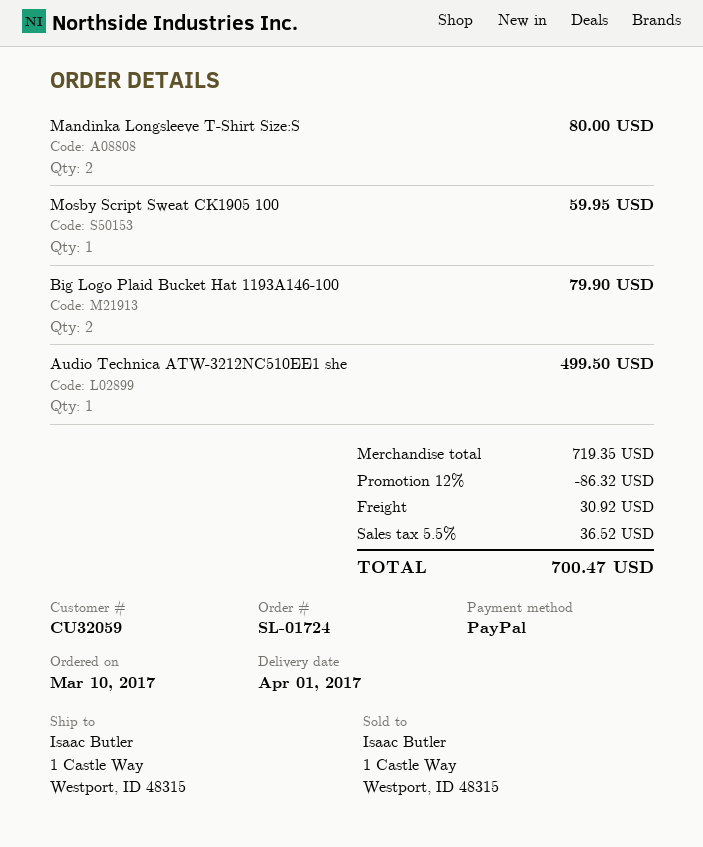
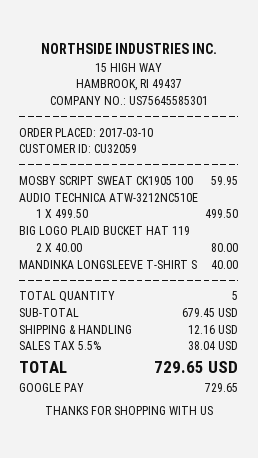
payment method: PayPal -> Google Pay
Mandinka Longsleeve T-Shirt Size:S: 2 for 80.00 -> 1 for 40.00
Big Logo Plaid Bucket Hat 1193A146-100: 2 for 79.90 -> 2 for 80.00
subtotal: 719.35 -> 679.45
discount: 12% = 86.32 -> none
shipping: 30.92 -> 12.16
tax: 5.5% = 36.52 -> 5.5% = 38.04
total: 700.47 -> 729.65

